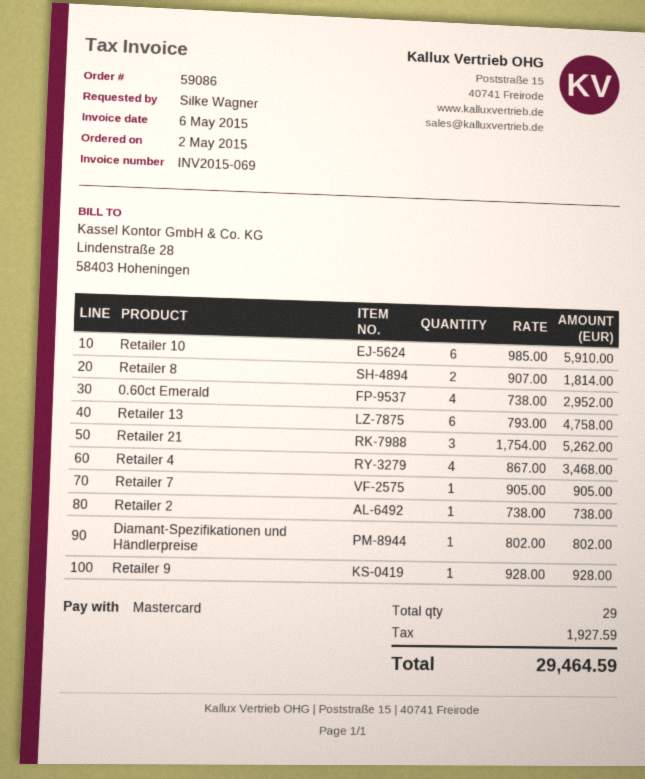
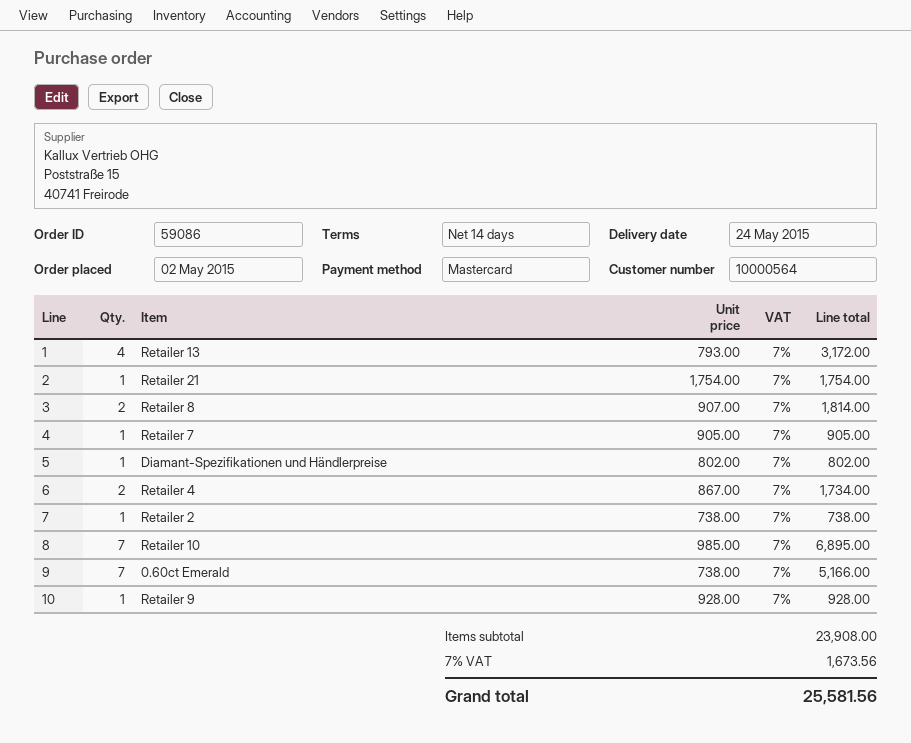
Retailer 10: 6 x 985.00 = 5910.00 -> 7 x 985.00 = 6895.00
0.60ct Emerald: 4 x 738.00 = 2952.00 -> 7 x 738.00 = 5166.00
Retailer 13: 6 x 793.00 = 4758.00 -> 4 x 793.00 = 3172.00
Retailer 21: 3 x 1754.00 = 5262.00 -> 1 x 1754.00 = 1754.00
Retailer 4: 4 x 867.00 = 3468.00 -> 2 x 867.00 = 1734.00
tax: 1927.59 -> 1673.56
total: 29464.59 -> 25581.56

